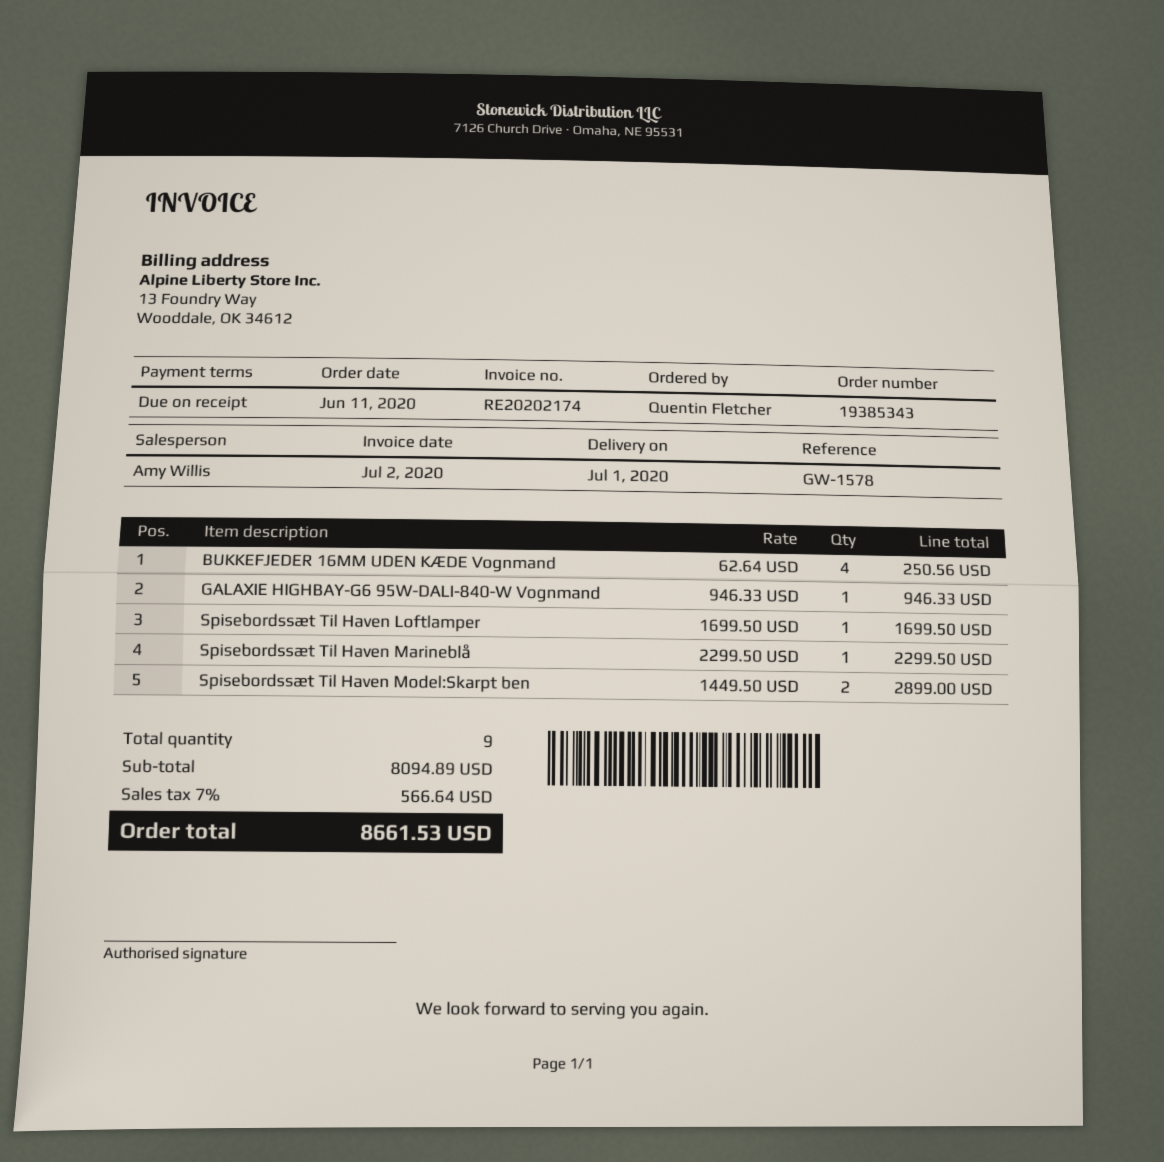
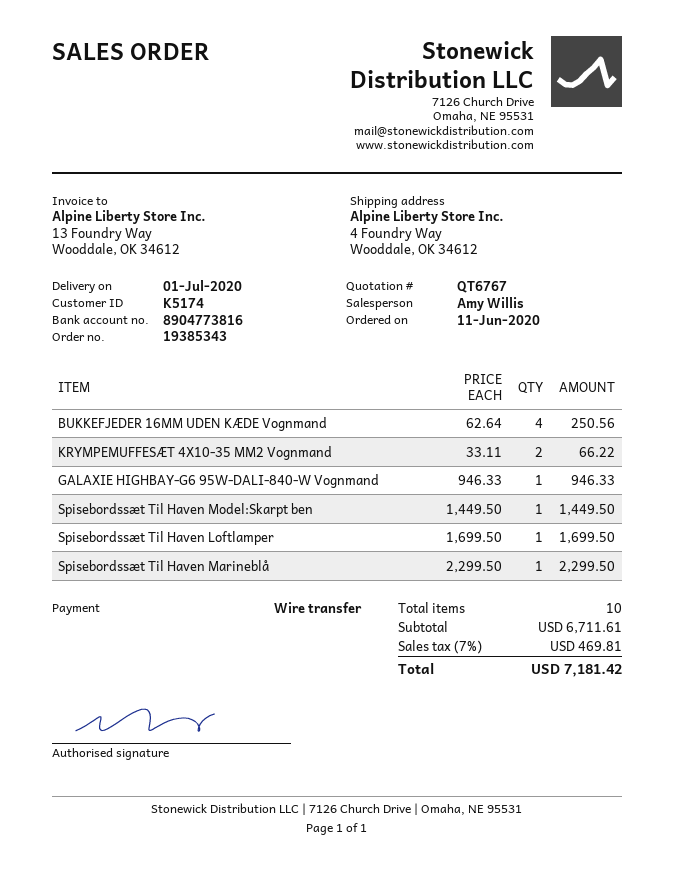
Spisebordssæt Til Haven Model:Skarpt ben: 2 x 1449.50 = 2899.00 -> 1 x 1449.50 = 1449.50
KRYMPEMUFFESÆT 4X10-35 MM2 Vognmand: none -> 2 x 33.11 = 66.22
total quantity: 9 -> 10
subtotal: 8094.89 -> 6711.61
tax: 7% = 566.64 -> 7% = 469.81
total: 8661.53 -> 7181.42

